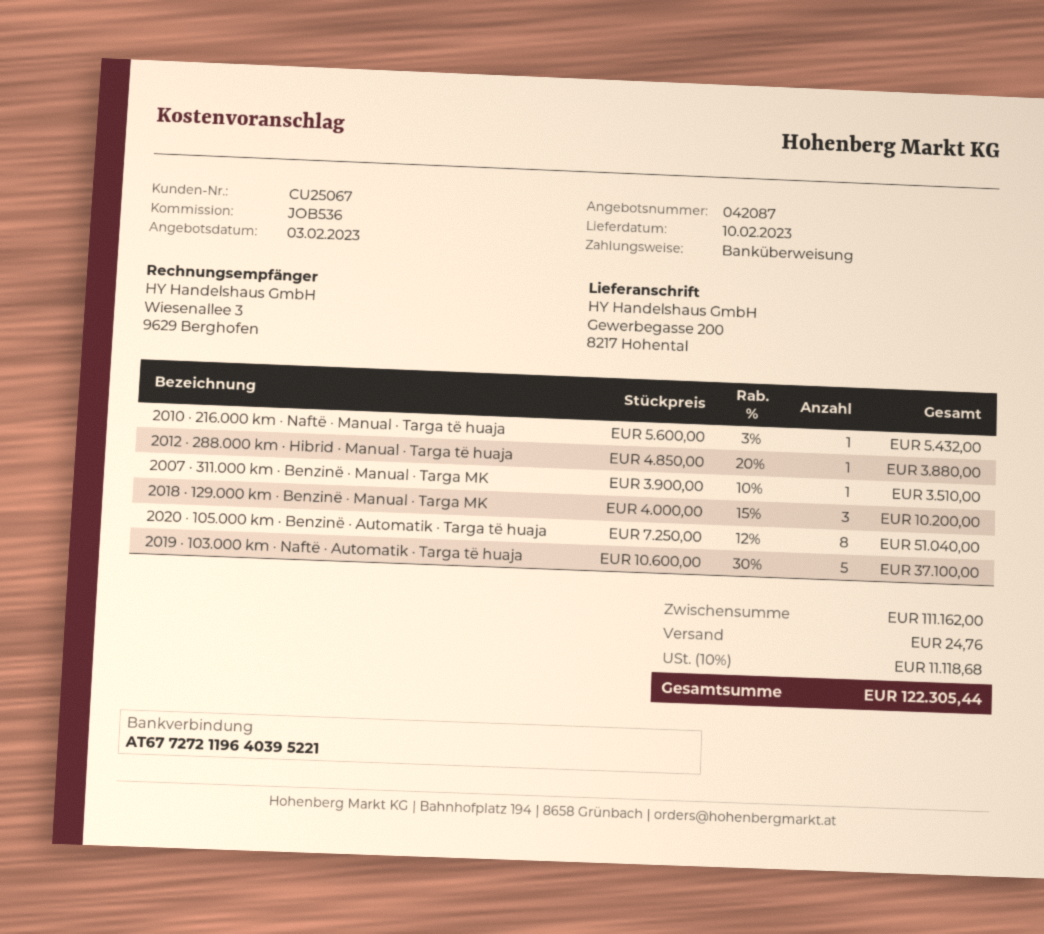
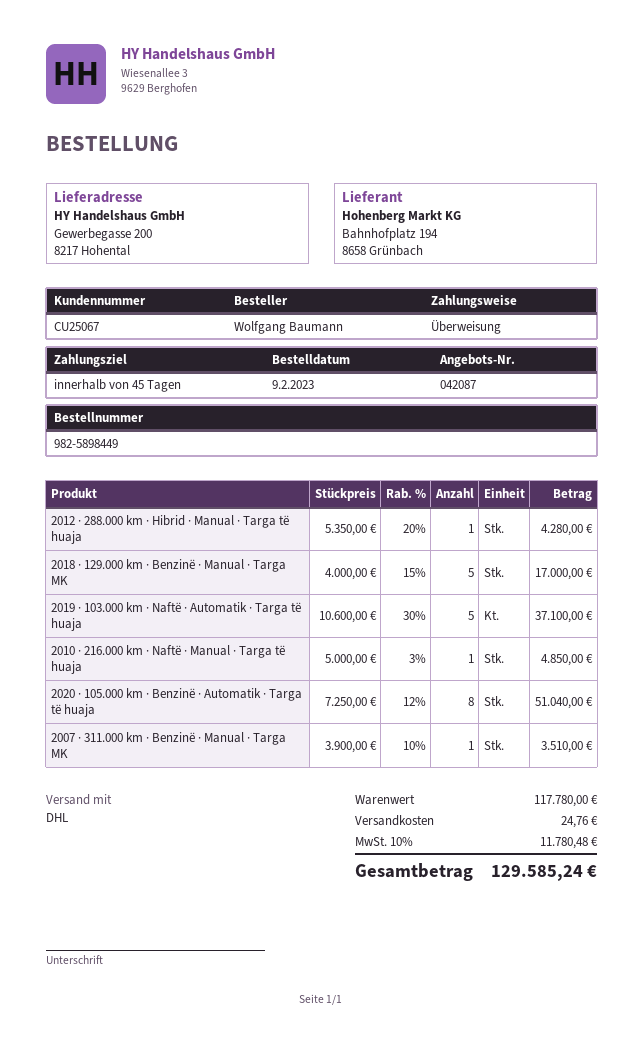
2010 · 216.000 km · Naftë · Manual · Targa të huaja: 1 x 5600.00 - 3% = 5432.00 -> 1 x 5000.00 - 3% = 4850.00
2012 · 288.000 km · Hibrid · Manual · Targa të huaja: 1 x 4850.00 - 20% = 3880.00 -> 1 x 5350.00 - 20% = 4280.00
2018 · 129.000 km · Benzinë · Manual · Targa MK: 3 x 4000.00 - 15% = 10200.00 -> 5 x 4000.00 - 15% = 17000.00
subtotal: 111162.00 -> 117780.00
tax: 10% = 11118.68 -> 10% = 11780.48
total: 122305.44 -> 129585.24

